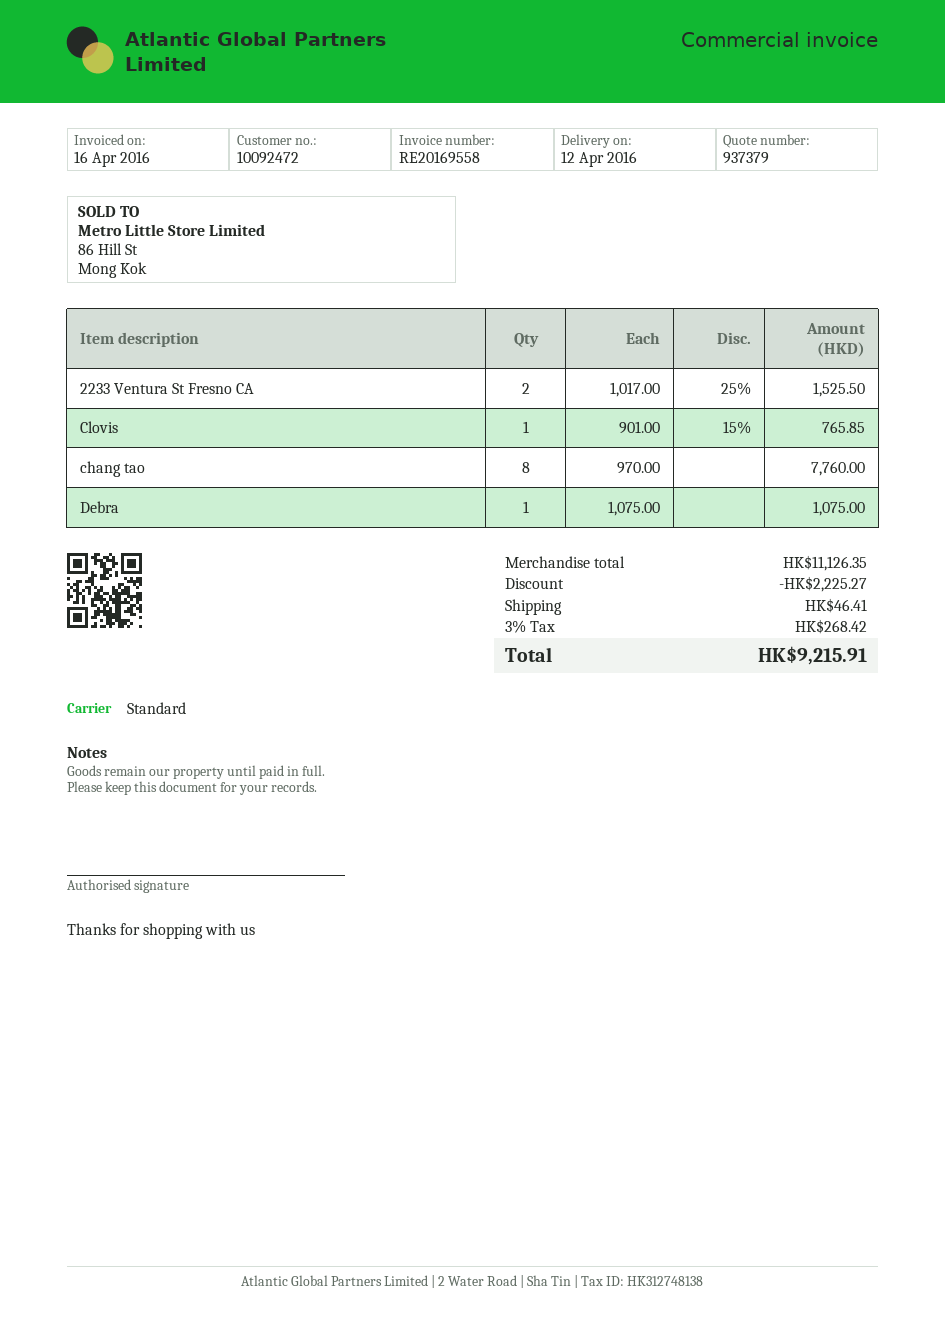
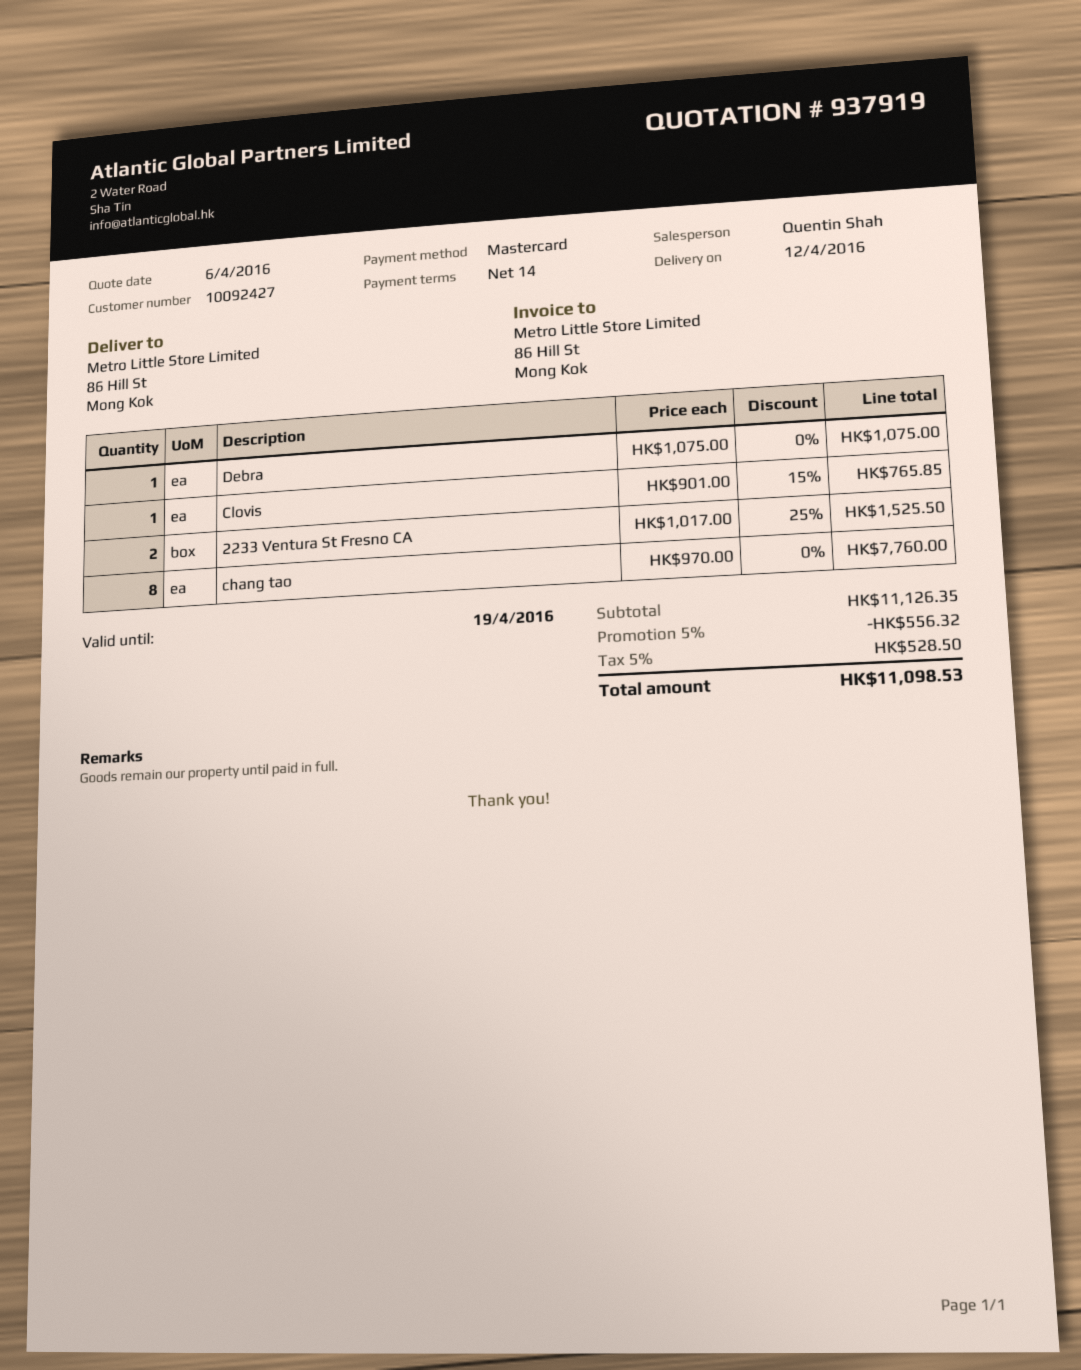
quote number: 937379 -> 937919
customer number: 10092472 -> 10092427
discount: 2225.27 -> 556.32
shipping: 46.41 -> none
tax: 3% = 268.42 -> 5% = 528.50
total: 9215.91 -> 11098.53

